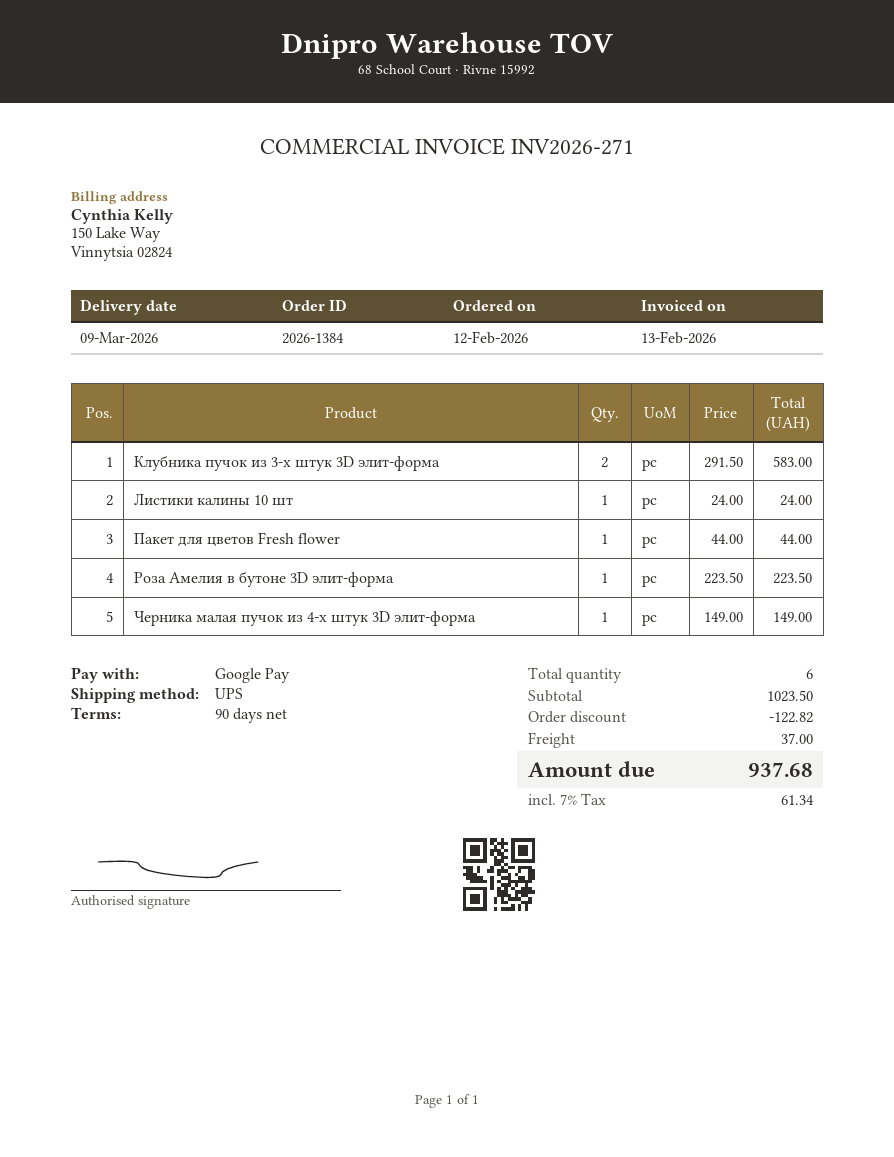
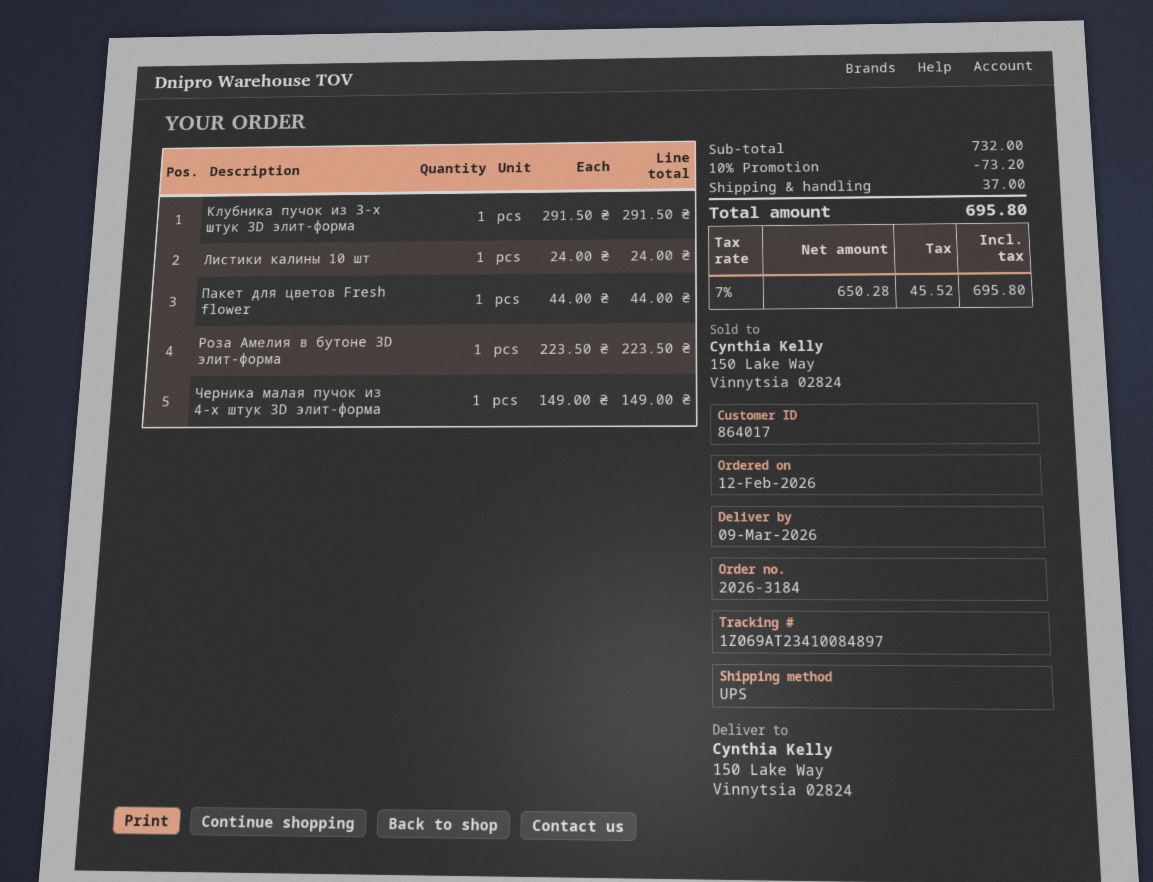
order number: 2026-1384 -> 2026-3184
Клубника пучок из 3-х штук 3D элит-форма: 2 x 291.50 = 583.00 -> 1 x 291.50 = 291.50
subtotal: 1023.50 -> 732.00
discount: 122.82 -> 73.20
tax: 7% = 61.34 -> 7% = 45.52
total: 937.68 -> 695.80

